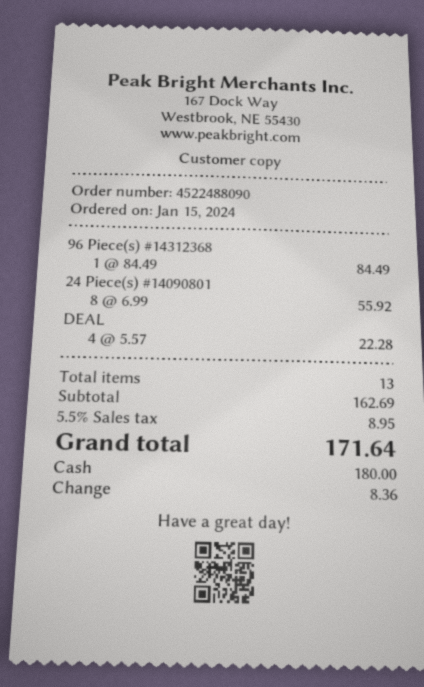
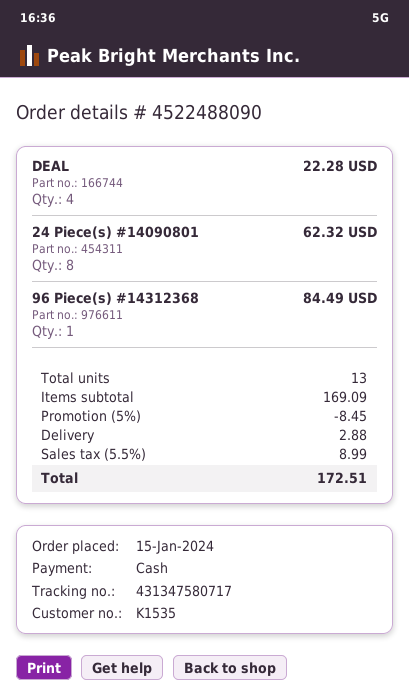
24 Piece(s) #14090801: 8 for 55.92 -> 8 for 62.32
subtotal: 162.69 -> 169.09
discount: none -> 5% = 8.45
shipping: none -> 2.88
tax: 5.5% = 8.95 -> 5.5% = 8.99
total: 171.64 -> 172.51

